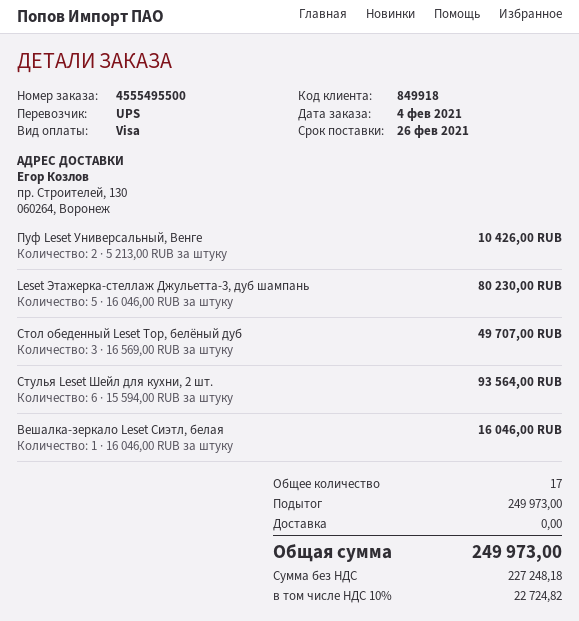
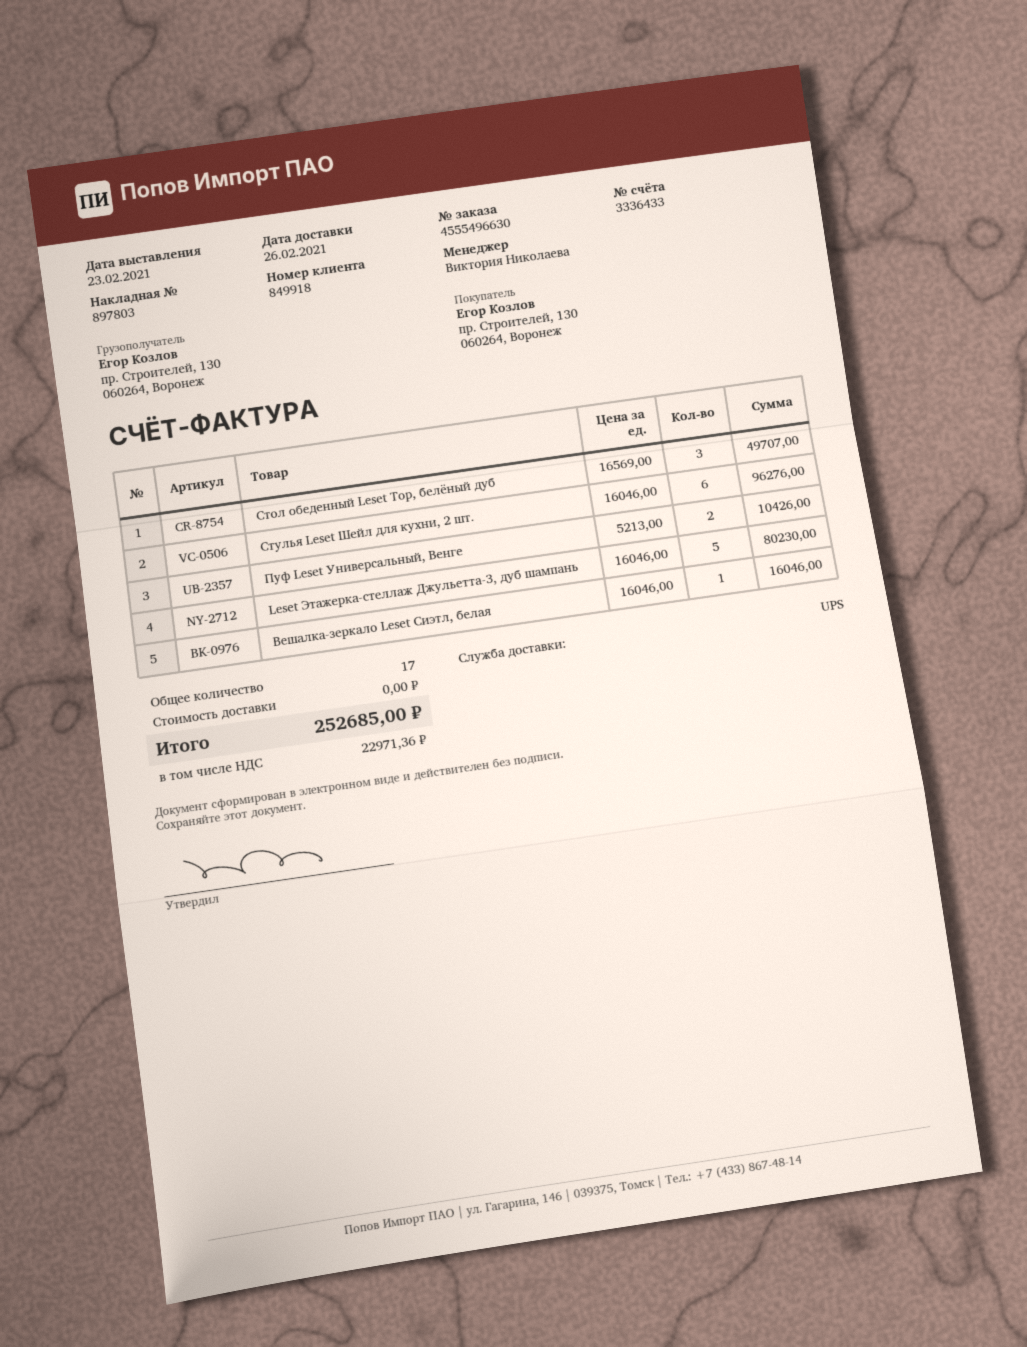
order number: 4555495500 -> 4555496630
Стулья Leset Шейл для кухни, 2 шт.: 6 x 15594.00 = 93564.00 -> 6 x 16046.00 = 96276.00
tax: 22724.82 -> 22971.36
total: 249973.00 -> 252685.00

